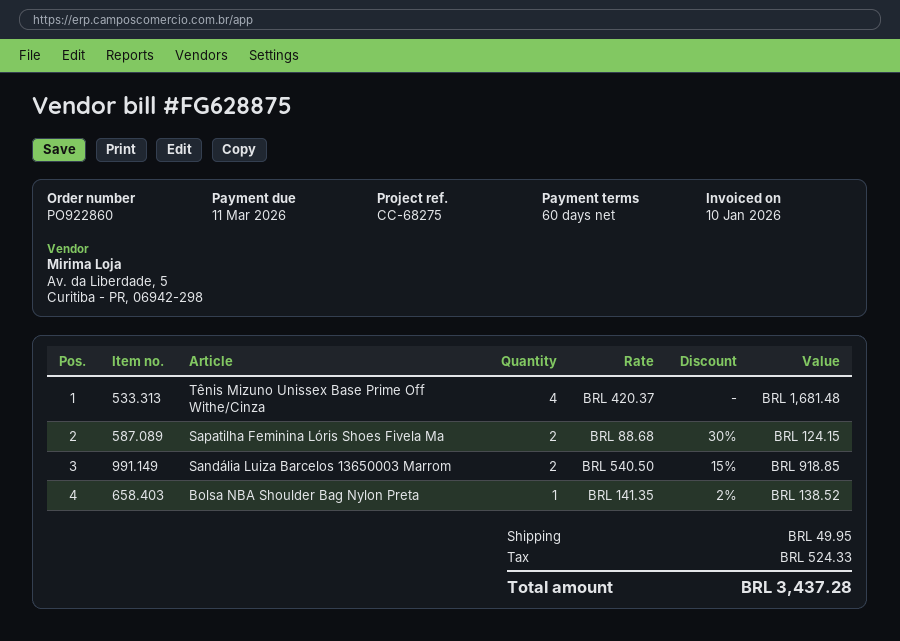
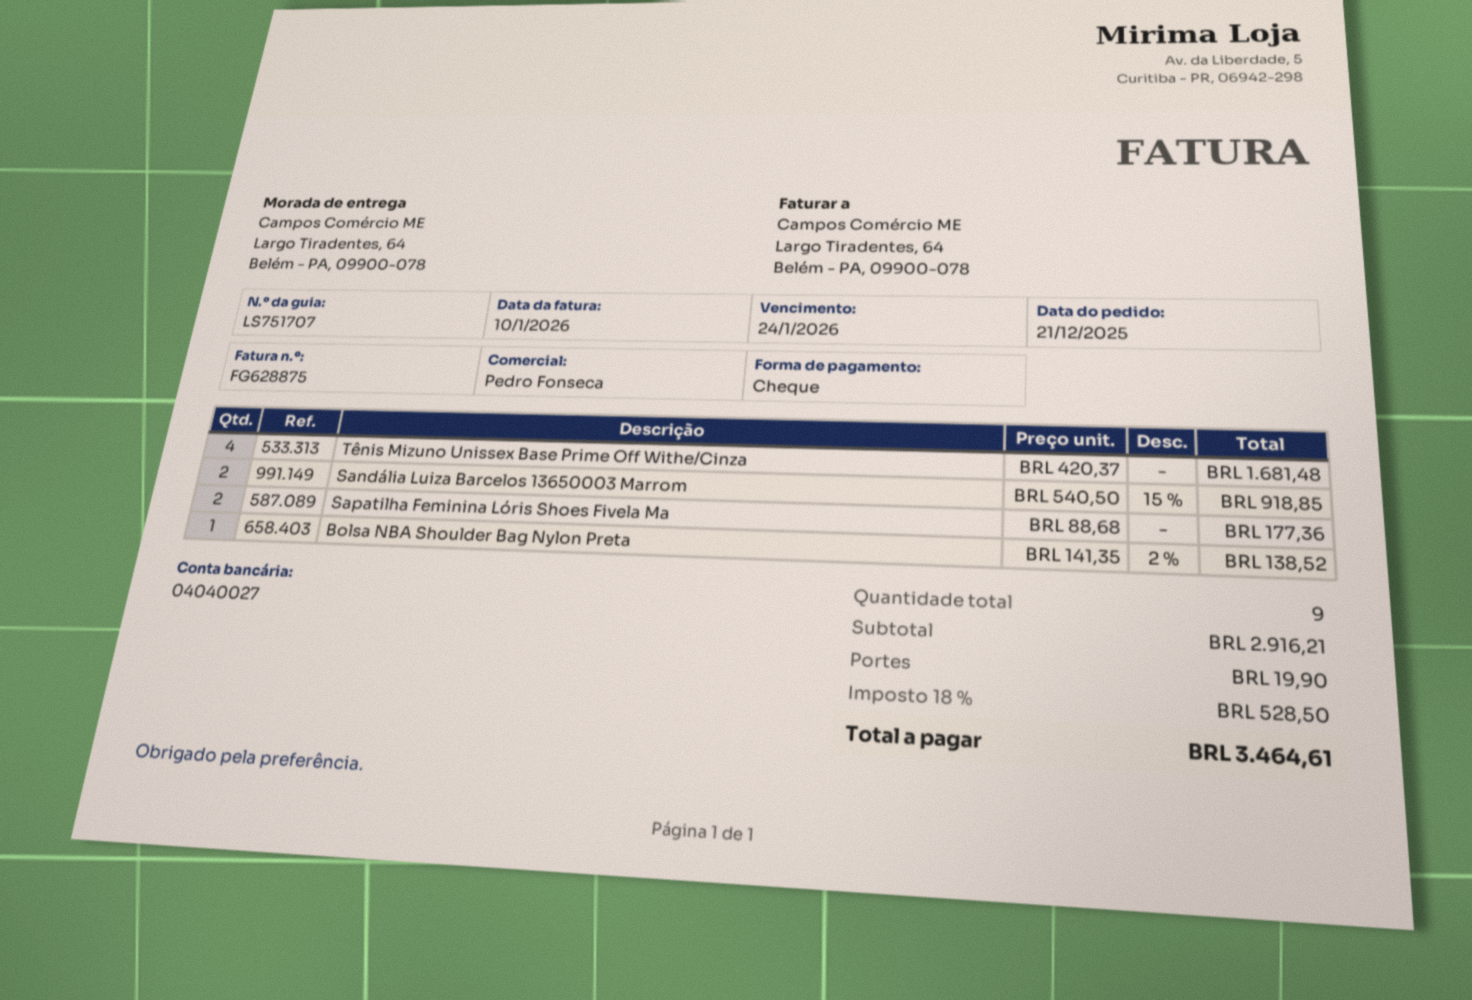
due date: 2026-03-11 -> 2026-01-24
Sapatilha Feminina Lóris Shoes Fivela Ma: 2 x 88.68 - 30% = 124.15 -> 2 x 88.68 = 177.36
shipping: 49.95 -> 19.90
tax: 524.33 -> 528.50
total: 3437.28 -> 3464.61

